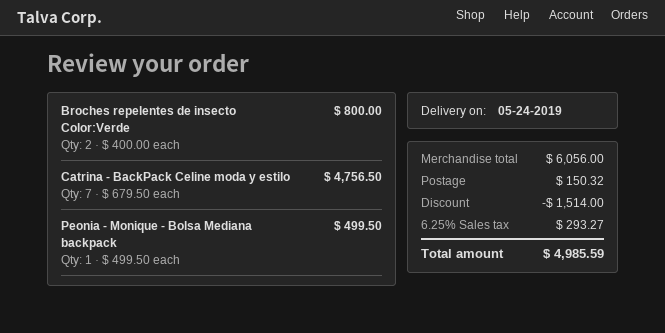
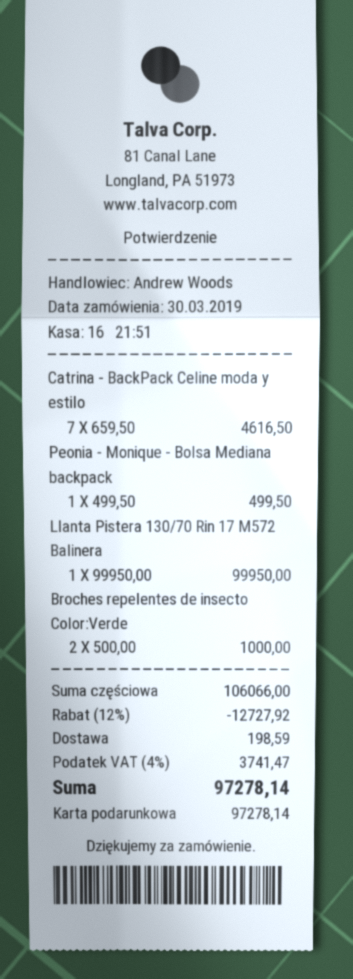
Broches repelentes de insecto Color:Verde: 2 x 400.00 = 800.00 -> 2 x 500.00 = 1000.00
Catrina - BackPack Celine moda y estilo: 7 x 679.50 = 4756.50 -> 7 x 659.50 = 4616.50
Llanta Pistera 130/70 Rin 17 M572 Balinera: none -> 1 x 99950.00 = 99950.00
subtotal: 6056.00 -> 106066.00
discount: 1514.00 -> 12727.92
shipping: 150.32 -> 198.59
tax: 6.25% = 293.27 -> 4% = 3741.47
total: 4985.59 -> 97278.14

